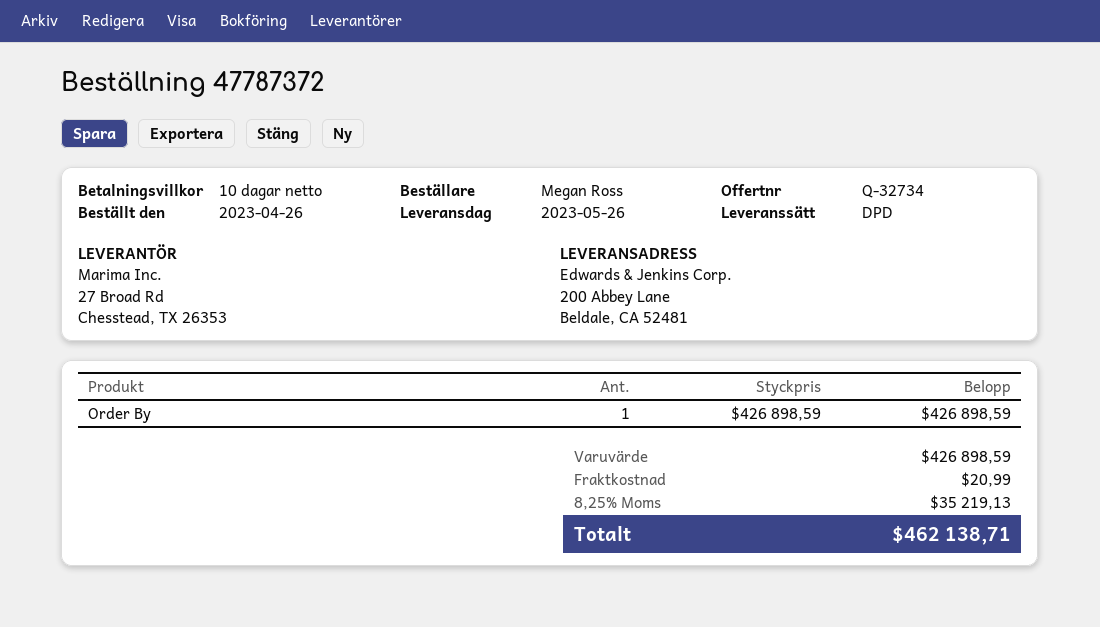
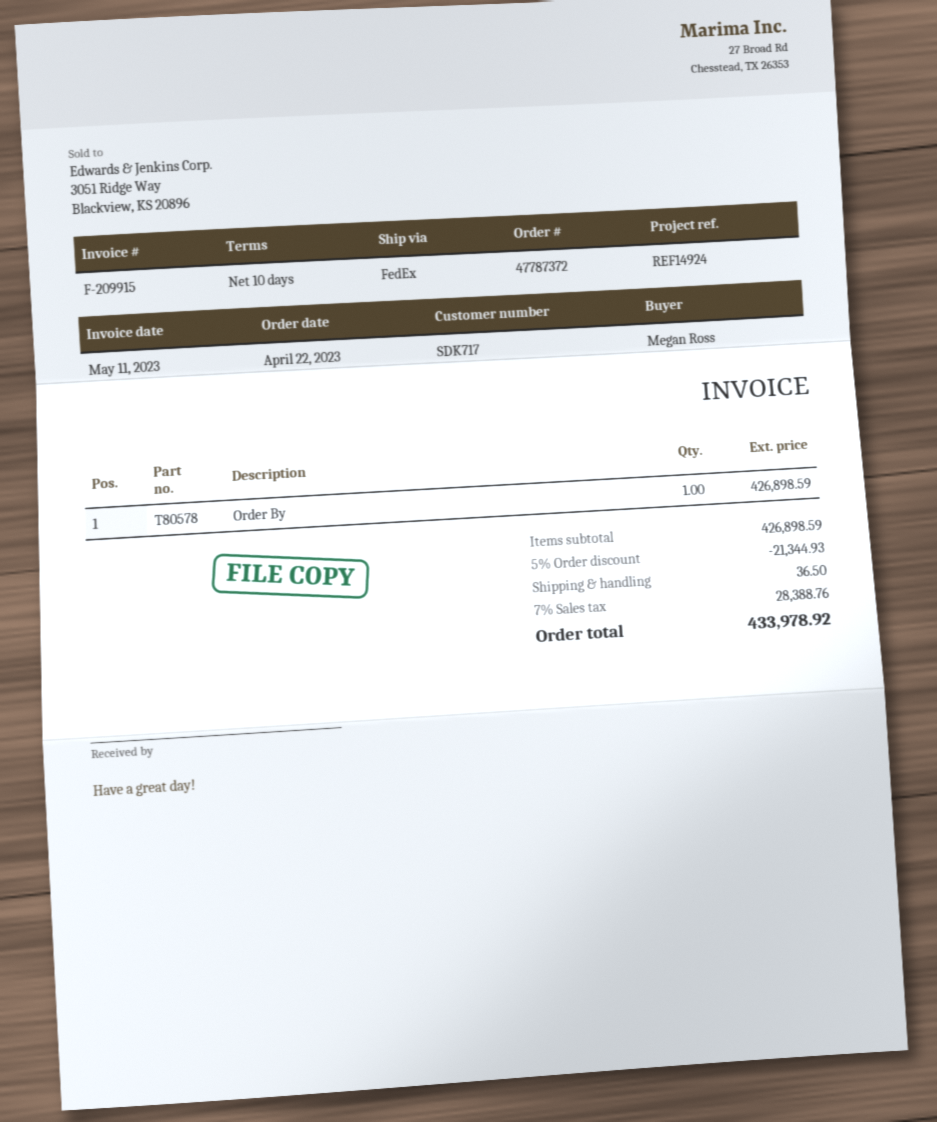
order date: 2023-04-26 -> 2023-04-22
shipping method: DPD -> FedEx
discount: none -> 5% = 21344.93
shipping: 20.99 -> 36.50
tax: 8.25% = 35219.13 -> 7% = 28388.76
total: 462138.71 -> 433978.92

